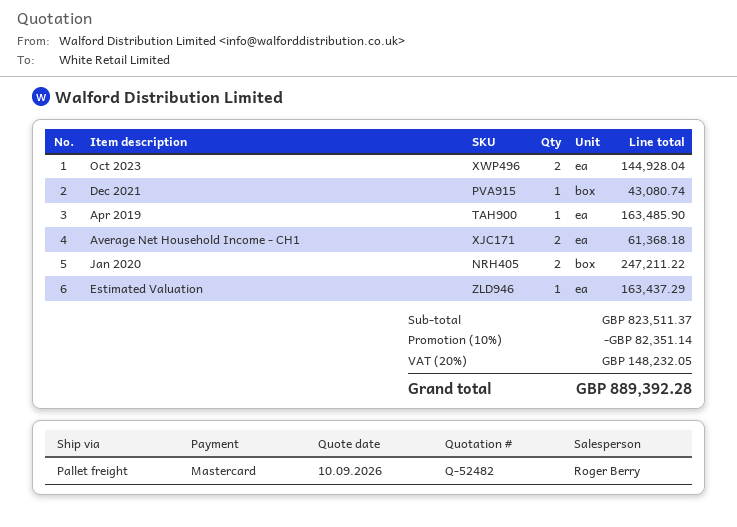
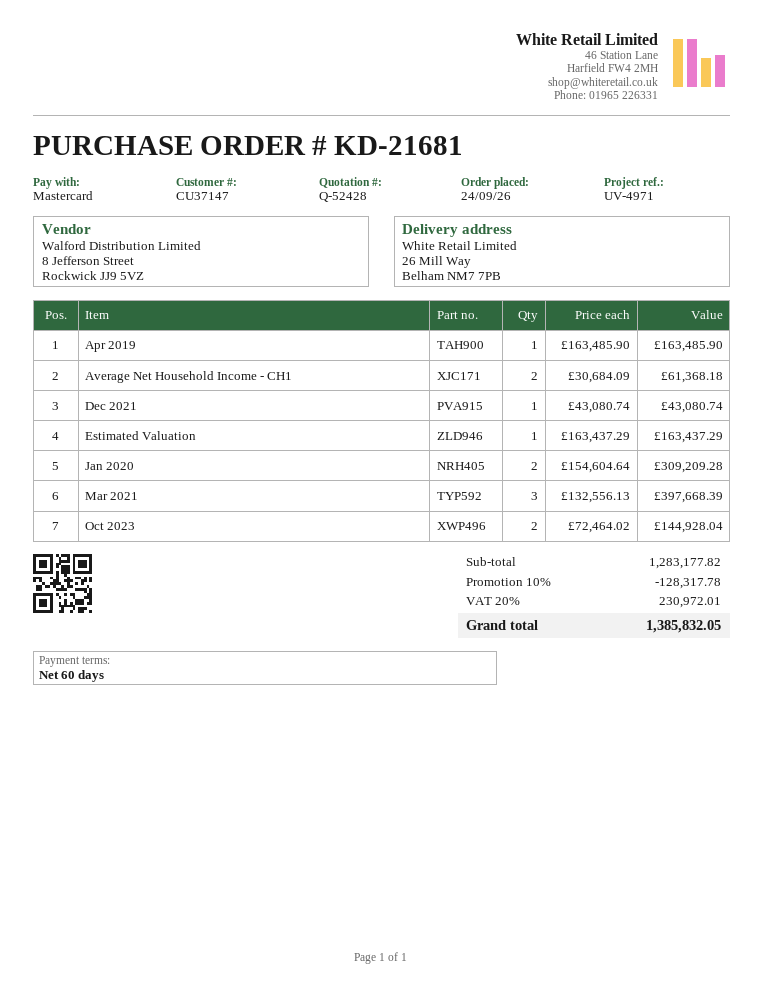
quote number: Q-52482 -> Q-52428
Jan 2020: 2 for 247211.22 -> 2 for 309209.28
Mar 2021: none -> 3 for 397668.39
subtotal: 823511.37 -> 1283177.82
discount: 10% = 82351.14 -> 10% = 128317.78
tax: 20% = 148232.05 -> 20% = 230972.01
total: 889392.28 -> 1385832.05

